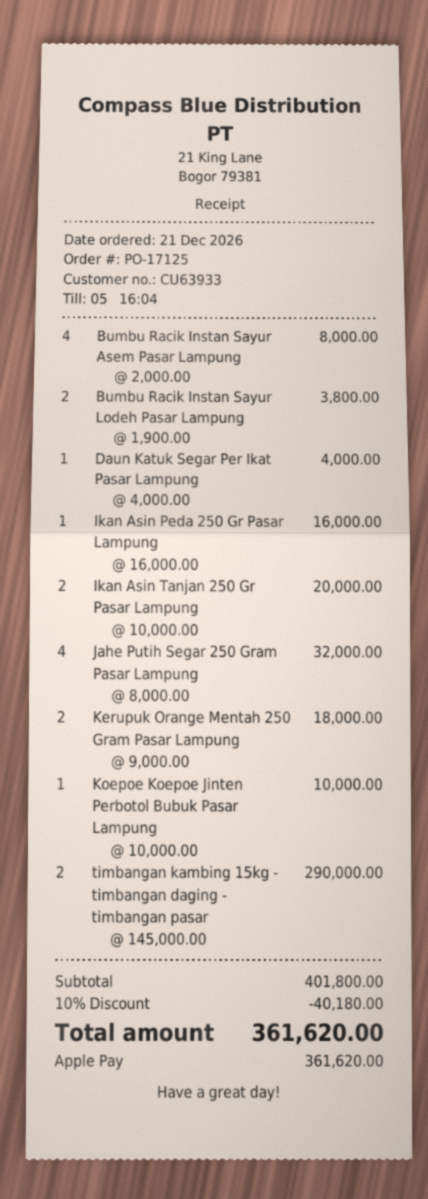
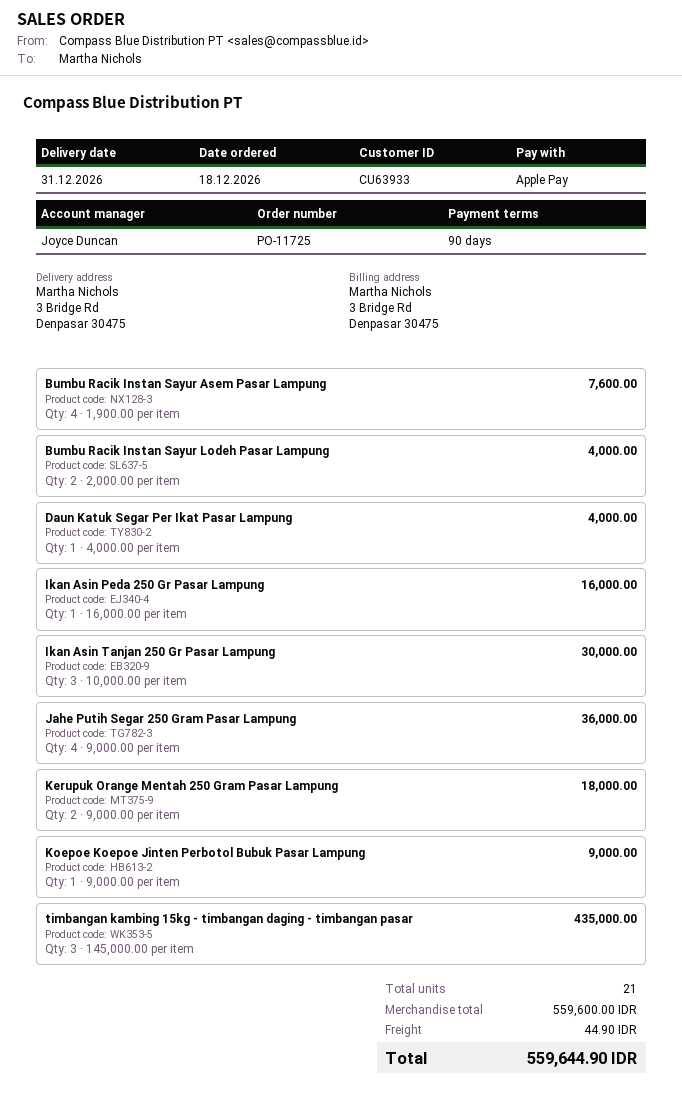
order number: PO-17125 -> PO-11725
order date: 2026-12-21 -> 2026-12-18
Bumbu Racik Instan Sayur Asem Pasar Lampung: 4 x 2000.00 = 8000.00 -> 4 x 1900.00 = 7600.00
Bumbu Racik Instan Sayur Lodeh Pasar Lampung: 2 x 1900.00 = 3800.00 -> 2 x 2000.00 = 4000.00
Ikan Asin Tanjan 250 Gr Pasar Lampung: 2 x 10000.00 = 20000.00 -> 3 x 10000.00 = 30000.00
Jahe Putih Segar 250 Gram Pasar Lampung: 4 x 8000.00 = 32000.00 -> 4 x 9000.00 = 36000.00
Koepoe Koepoe Jinten Perbotol Bubuk Pasar Lampung: 1 x 10000.00 = 10000.00 -> 1 x 9000.00 = 9000.00
timbangan kambing 15kg - timbangan daging - timbangan pasar: 2 x 145000.00 = 290000.00 -> 3 x 145000.00 = 435000.00
subtotal: 401800.00 -> 559600.00
discount: 10% = 40180.00 -> none
shipping: none -> 44.90
total: 361620.00 -> 559644.90

